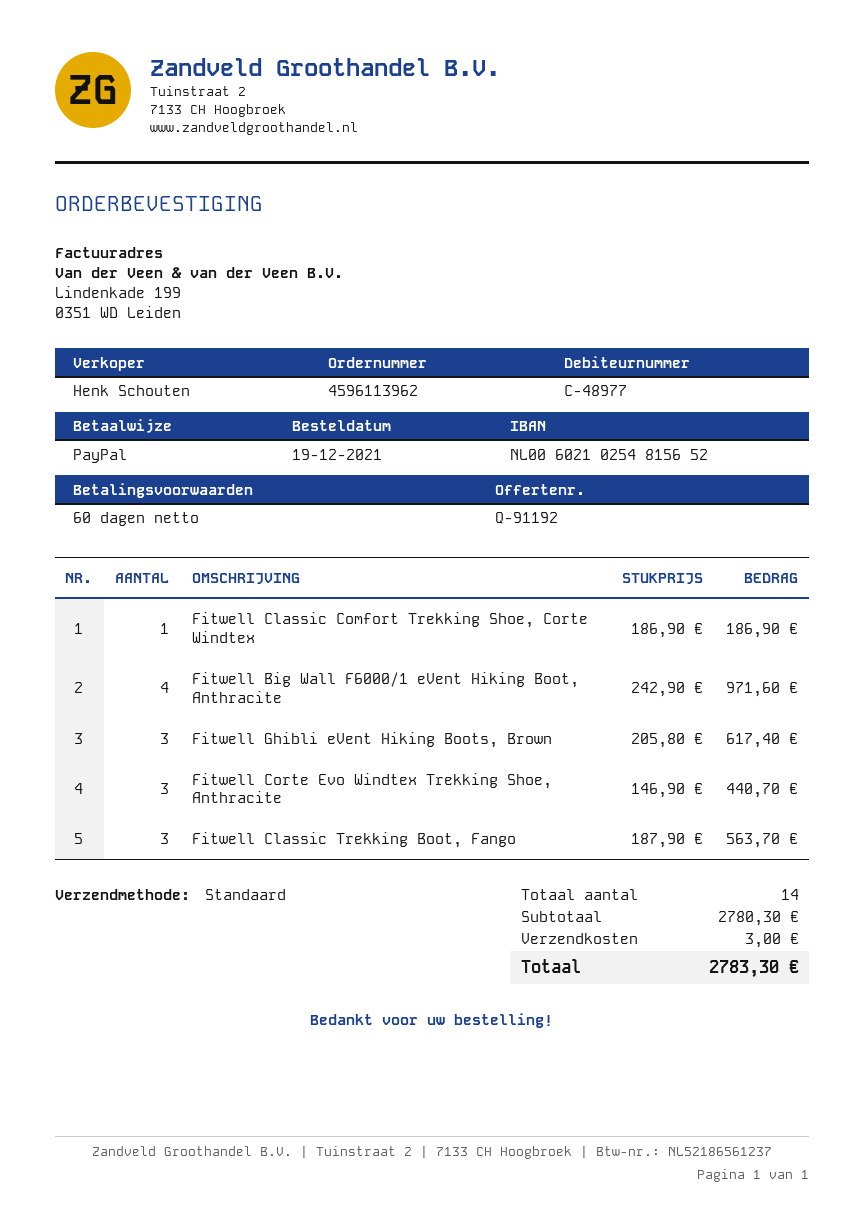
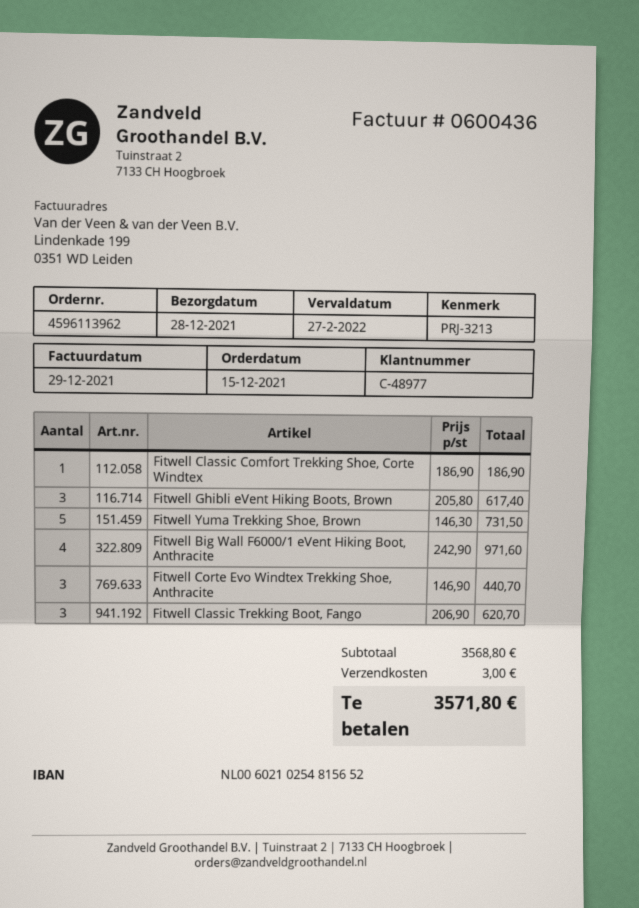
order date: 2021-12-19 -> 2021-12-15
Fitwell Classic Trekking Boot, Fango: 3 x 187.90 = 563.70 -> 3 x 206.90 = 620.70
Fitwell Yuma Trekking Shoe, Brown: none -> 5 x 146.30 = 731.50
subtotal: 2780.30 -> 3568.80
total: 2783.30 -> 3571.80

